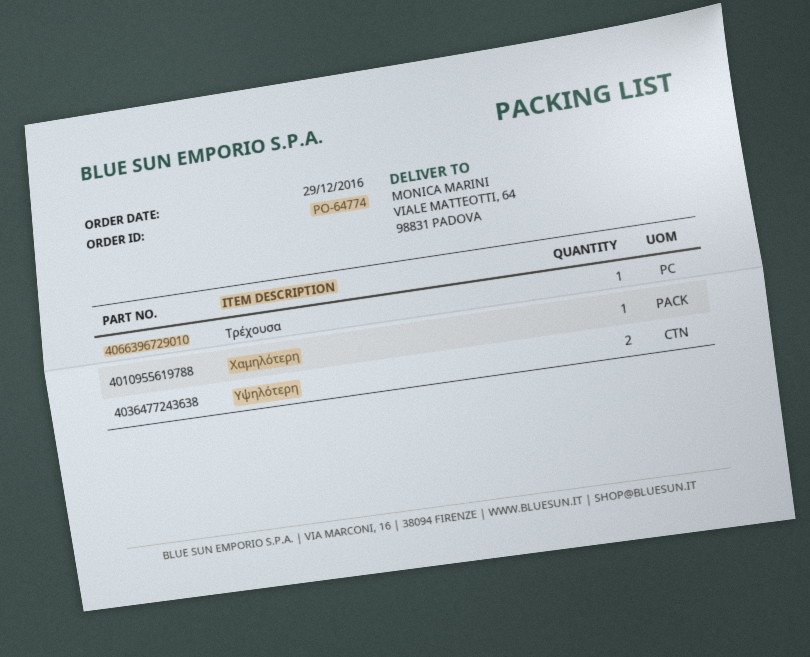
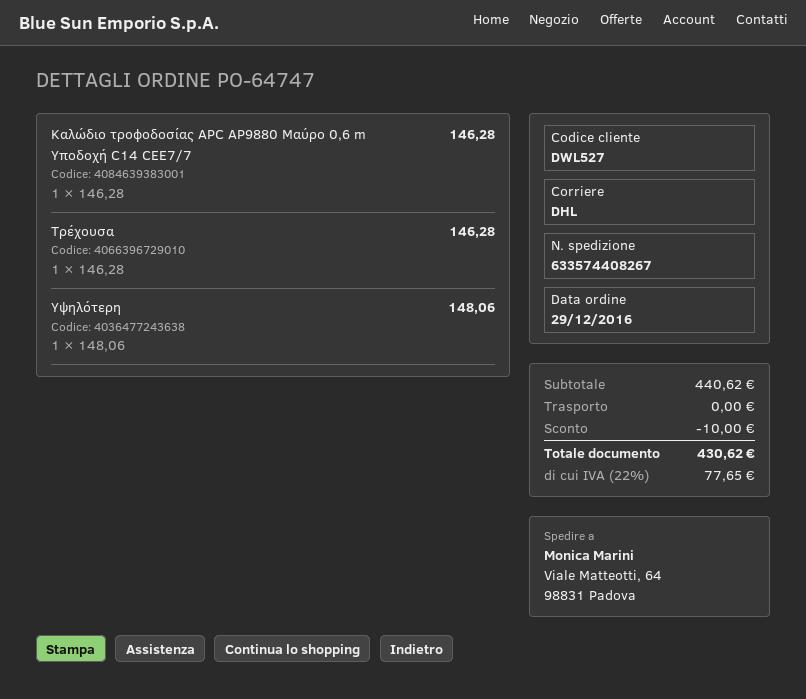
order number: PO-64774 -> PO-64747
Χαμηλότερη: 1 -> none
Υψηλότερη: 2 -> 1
Καλώδιο τροφοδοσίας APC AP9880 Μαύρο 0,6 m Υποδοχή C14 CEE7/7: none -> 1

